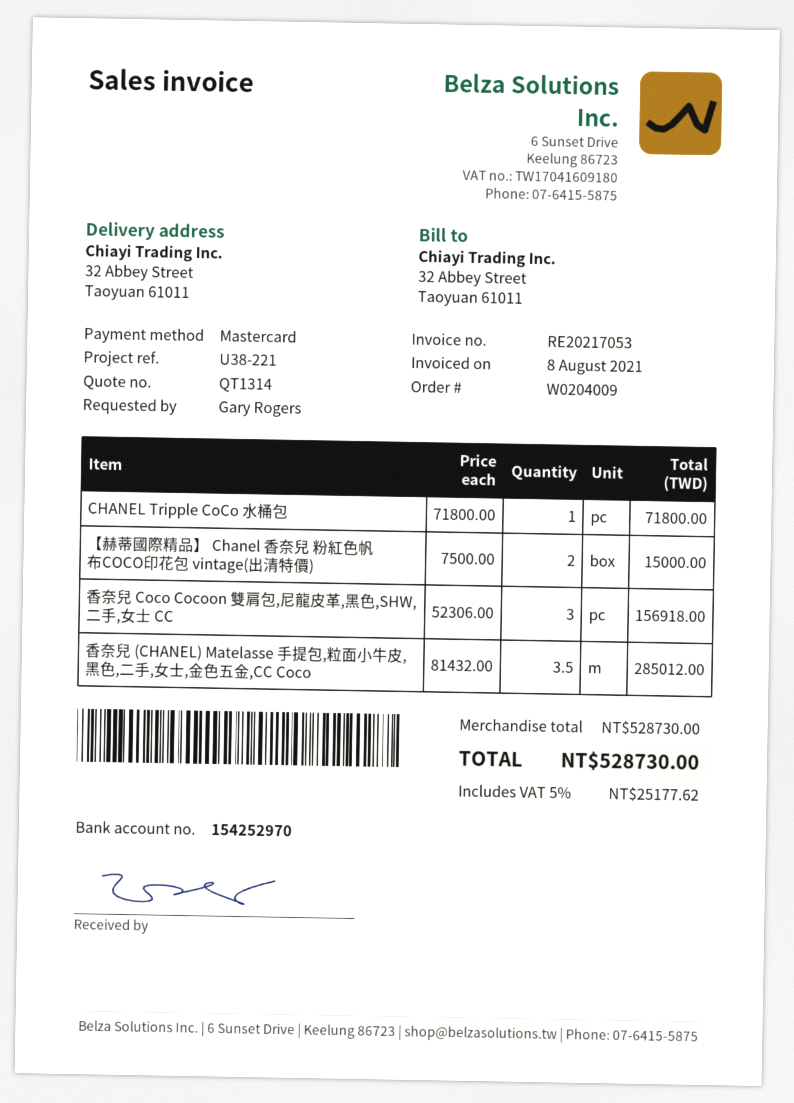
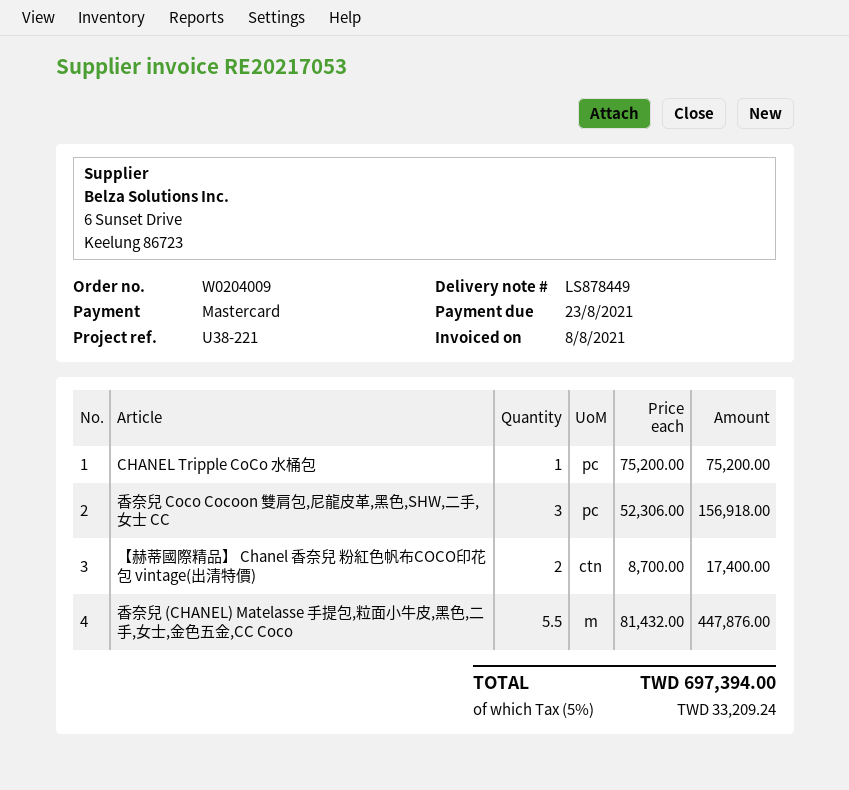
CHANEL Tripple CoCo 水桶包: 1 x 71800.00 = 71800.00 -> 1 x 75200.00 = 75200.00
【赫蒂國際精品】 Chanel 香奈兒 粉紅色帆布COCO印花包 vintage(出清特價): 2 x 7500.00 = 15000.00 -> 2 x 8700.00 = 17400.00
香奈兒 (CHANEL) Matelasse 手提包,粒面小牛皮,黑色,二手,女士,金色五金,CC Coco: 3.5 x 81432.00 = 285012.00 -> 5.5 x 81432.00 = 447876.00
tax: 5% = 25177.62 -> 5% = 33209.24
total: 528730.00 -> 697394.00

